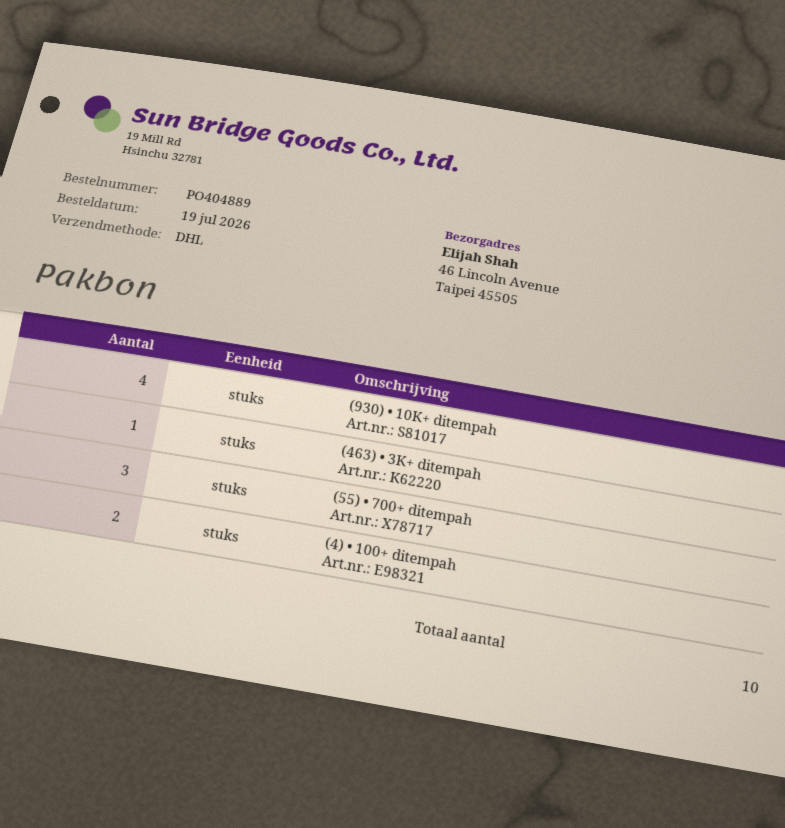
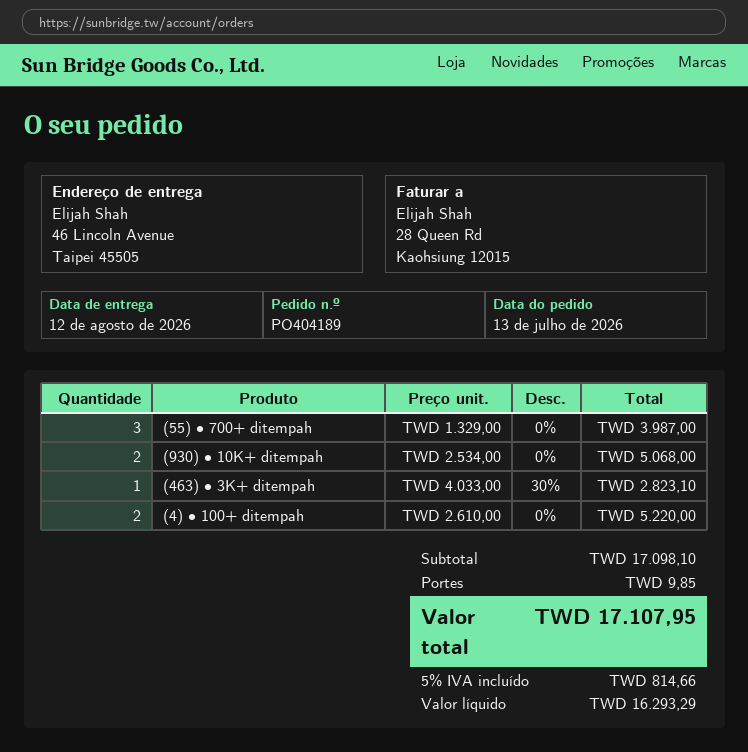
order number: PO404889 -> PO404189
order date: 2026-07-19 -> 2026-07-13
(930) • 10K+ ditempah: 4 -> 2

